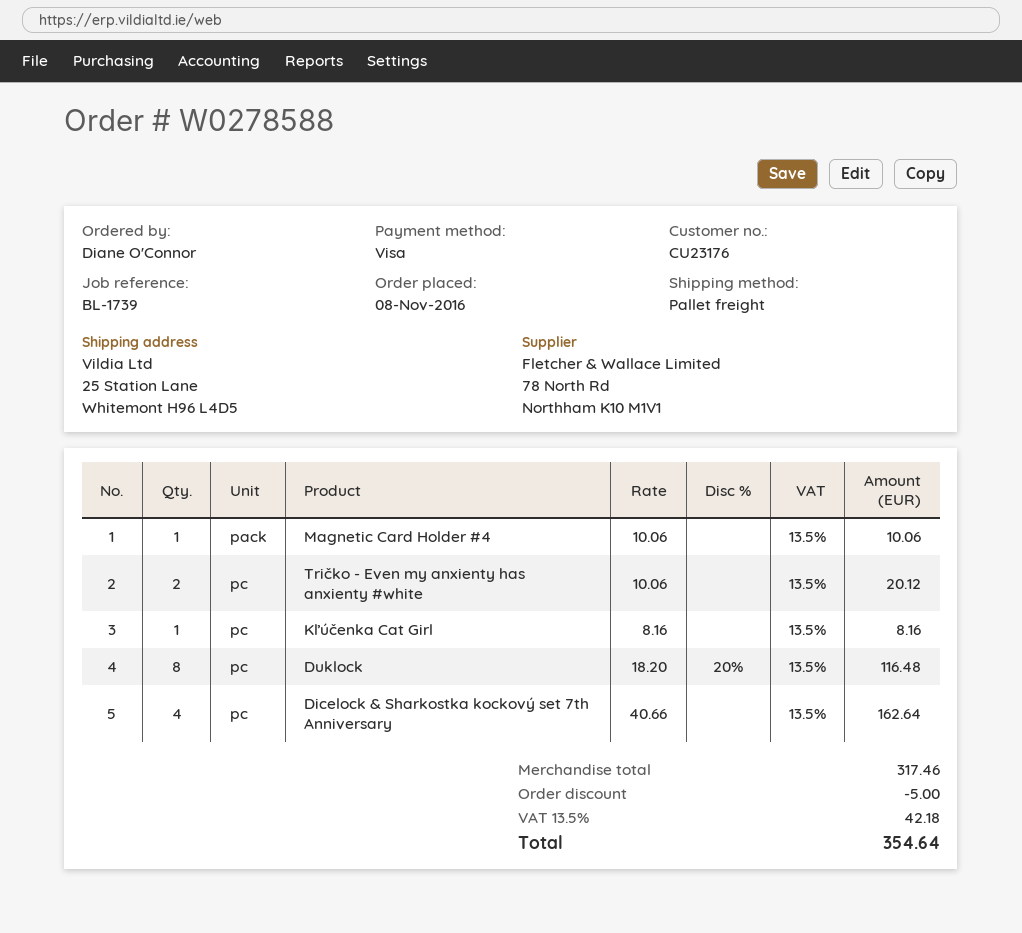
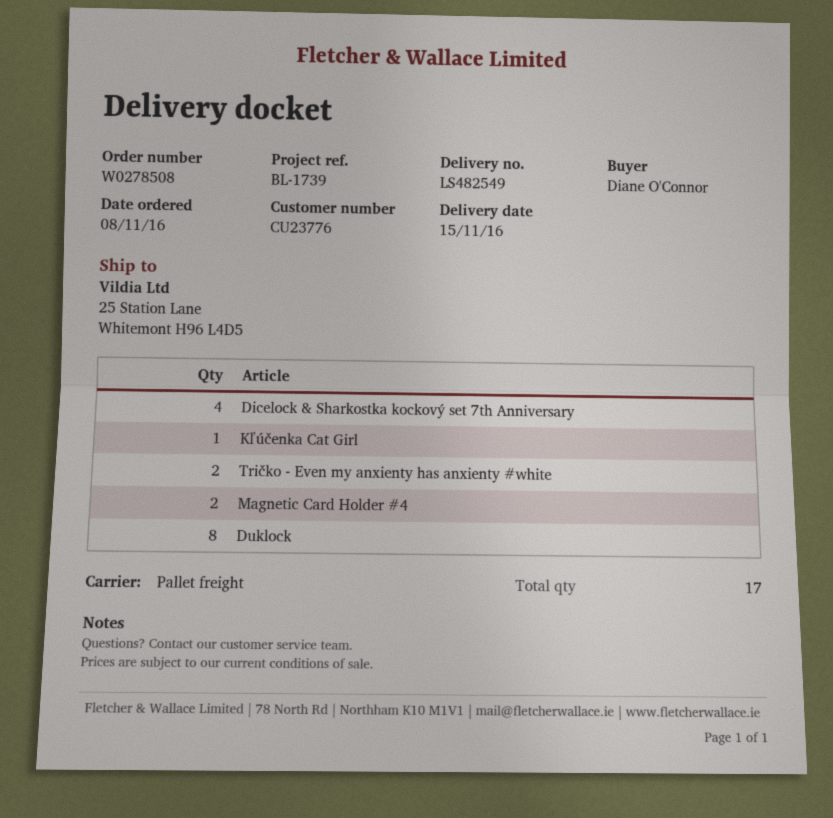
order number: W0278588 -> W0278508
customer number: CU23176 -> CU23776
Magnetic Card Holder #4: 1 -> 2

